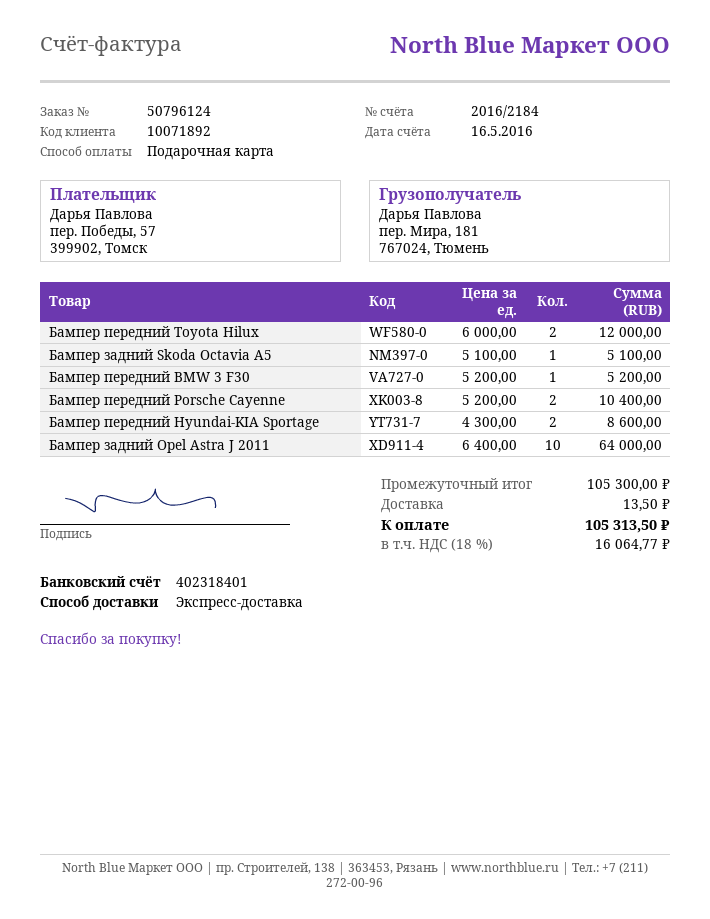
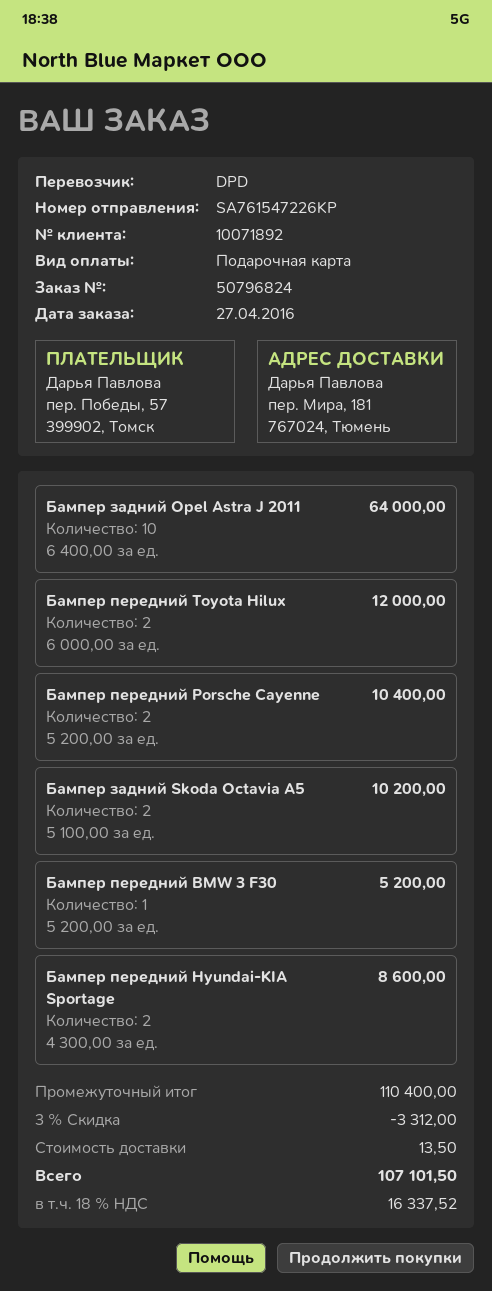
order number: 50796124 -> 50796824
shipping method: express -> DPD
Бампер задний Skoda Octavia A5: 1 x 5100.00 = 5100.00 -> 2 x 5100.00 = 10200.00
subtotal: 105300.00 -> 110400.00
discount: none -> 3% = 3312.00
tax: 18% = 16064.77 -> 18% = 16337.52
total: 105313.50 -> 107101.50

